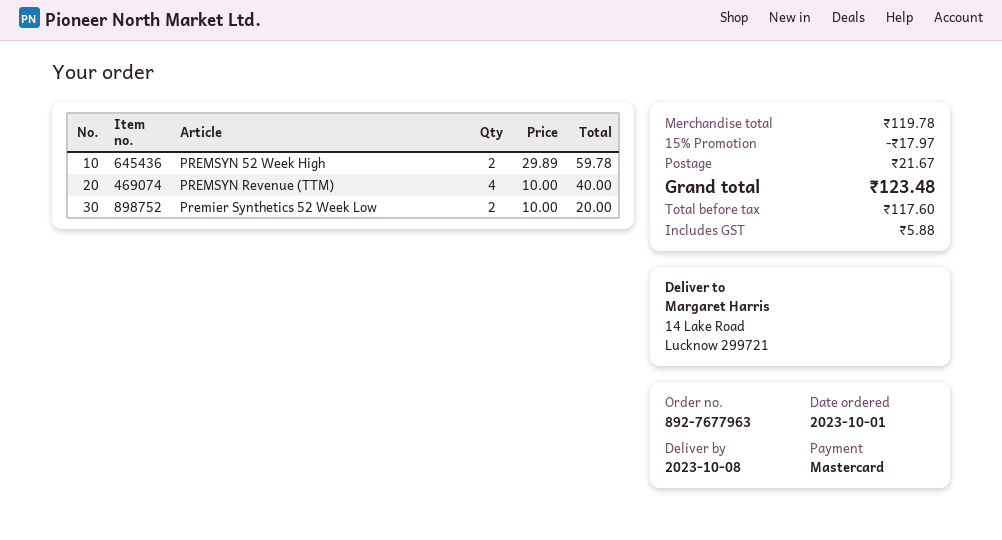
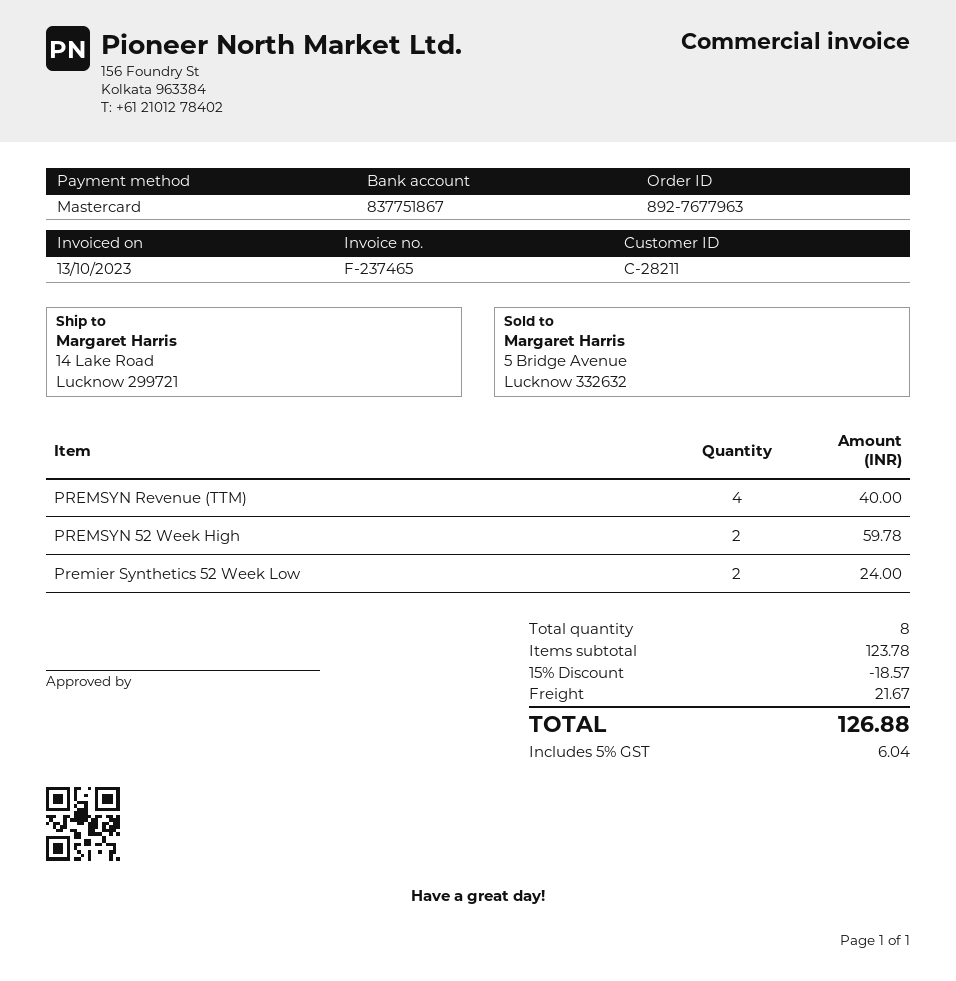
Premier Synthetics 52 Week Low: 2 for 20.00 -> 2 for 24.00
subtotal: 119.78 -> 123.78
discount: 15% = 17.97 -> 15% = 18.57
tax: 5.88 -> 6.04
total: 123.48 -> 126.88

